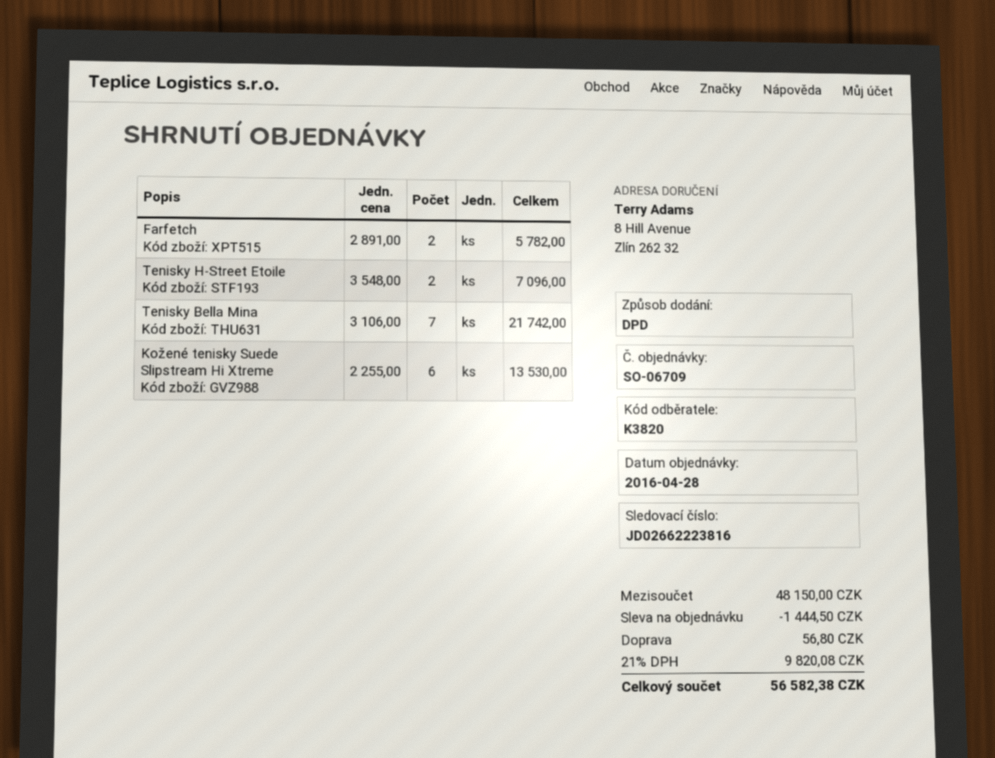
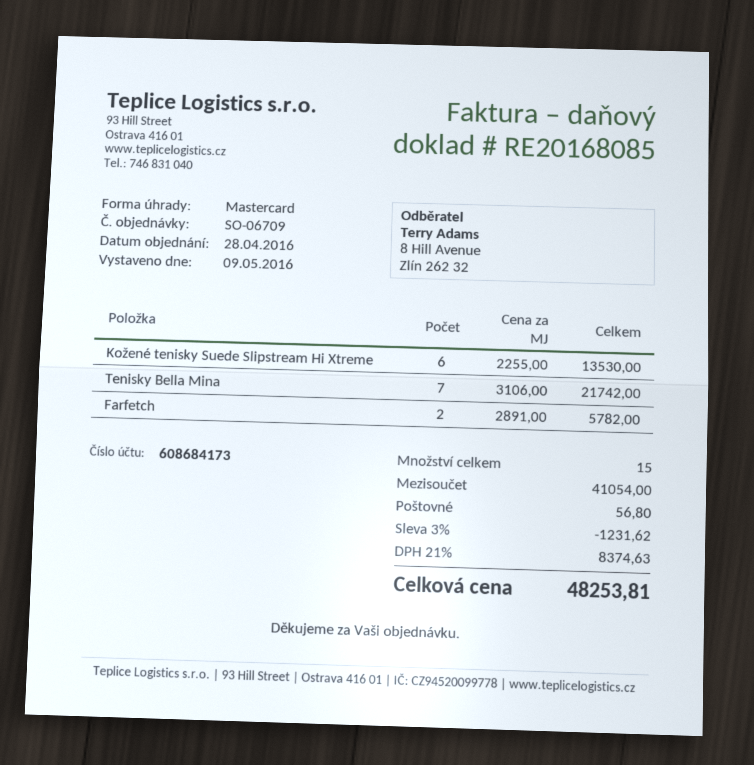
Tenisky H-Street Etoile: 2 x 3548.00 = 7096.00 -> none
subtotal: 48150.00 -> 41054.00
discount: 1444.50 -> 1231.62
tax: 21% = 9820.08 -> 21% = 8374.63
total: 56582.38 -> 48253.81

